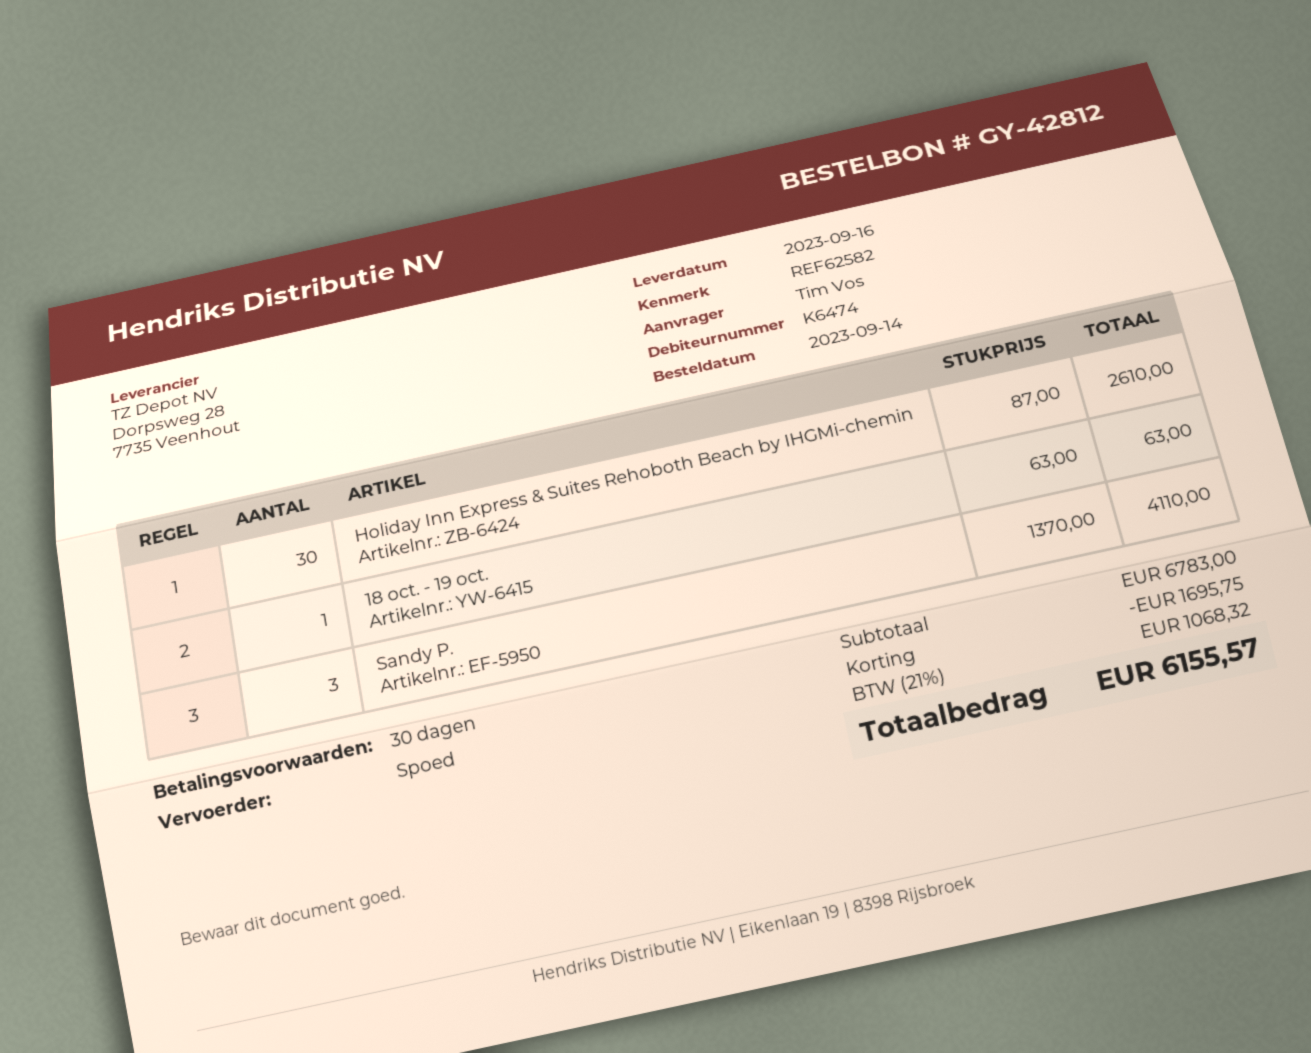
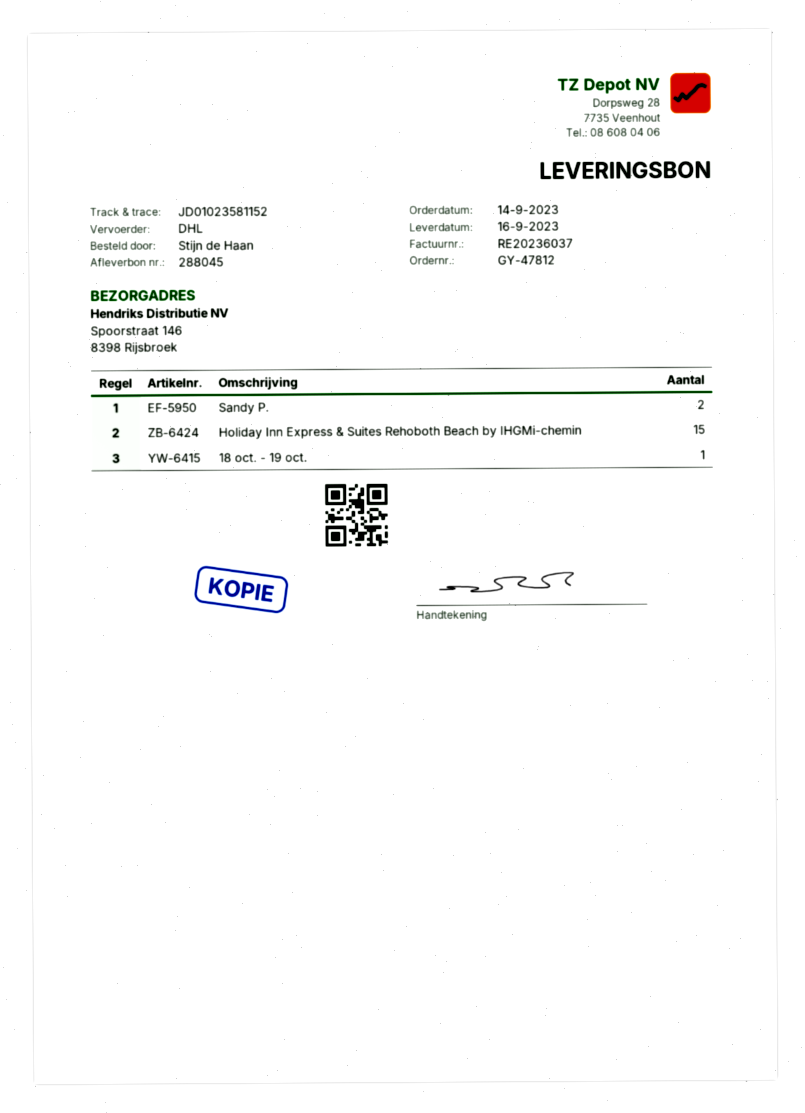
order number: GY-42812 -> GY-47812
ordered by: Tim Vos -> Stijn de Haan
shipping method: express -> DHL
Holiday Inn Express & Suites Rehoboth Beach by IHGMi-chemin: 30 -> 15
Sandy P.: 3 -> 2

